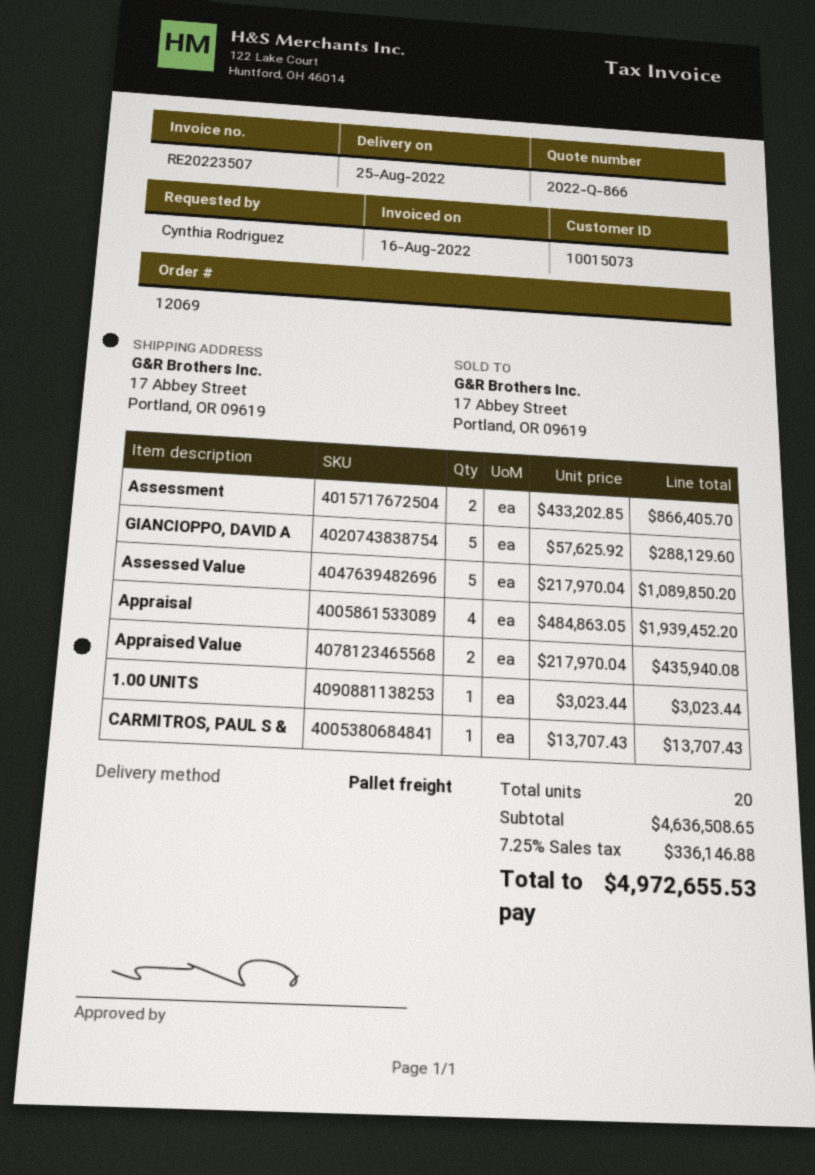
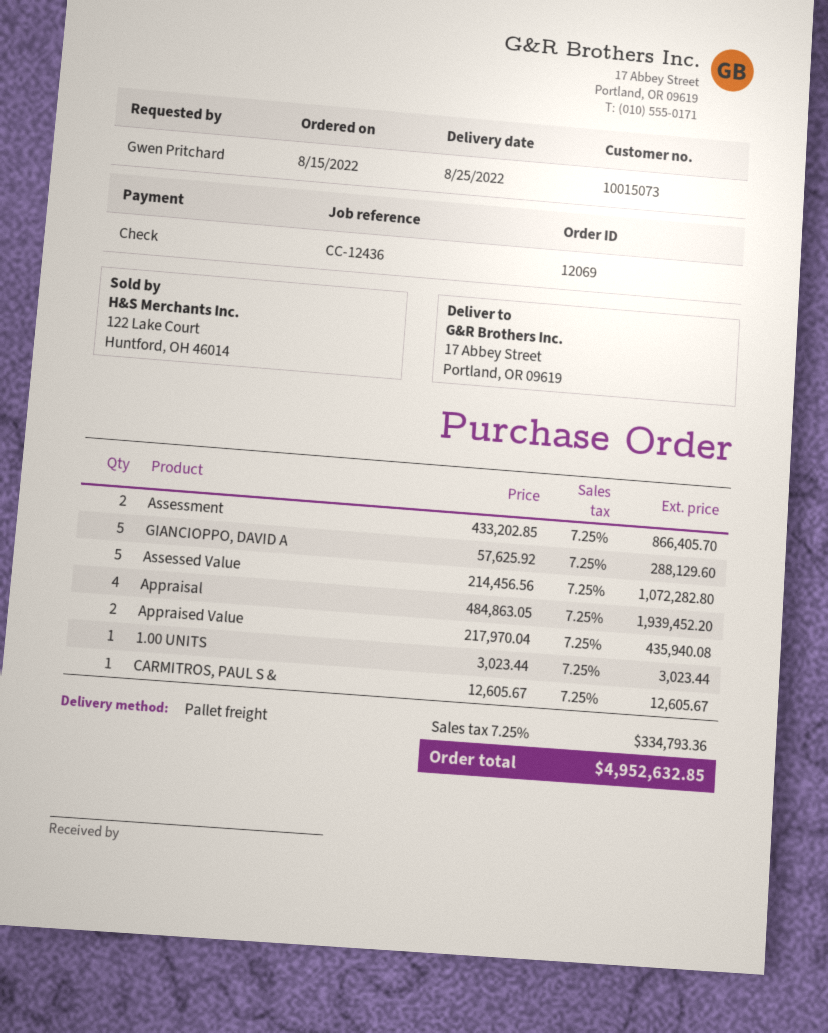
ordered by: Cynthia Rodriguez -> Gwen Pritchard
Assessed Value: 5 x 217970.04 = 1089850.20 -> 5 x 214456.56 = 1072282.80
CARMITROS, PAUL S &: 1 x 13707.43 = 13707.43 -> 1 x 12605.67 = 12605.67
tax: 7.25% = 336146.88 -> 7.25% = 334793.36
total: 4972655.53 -> 4952632.85

